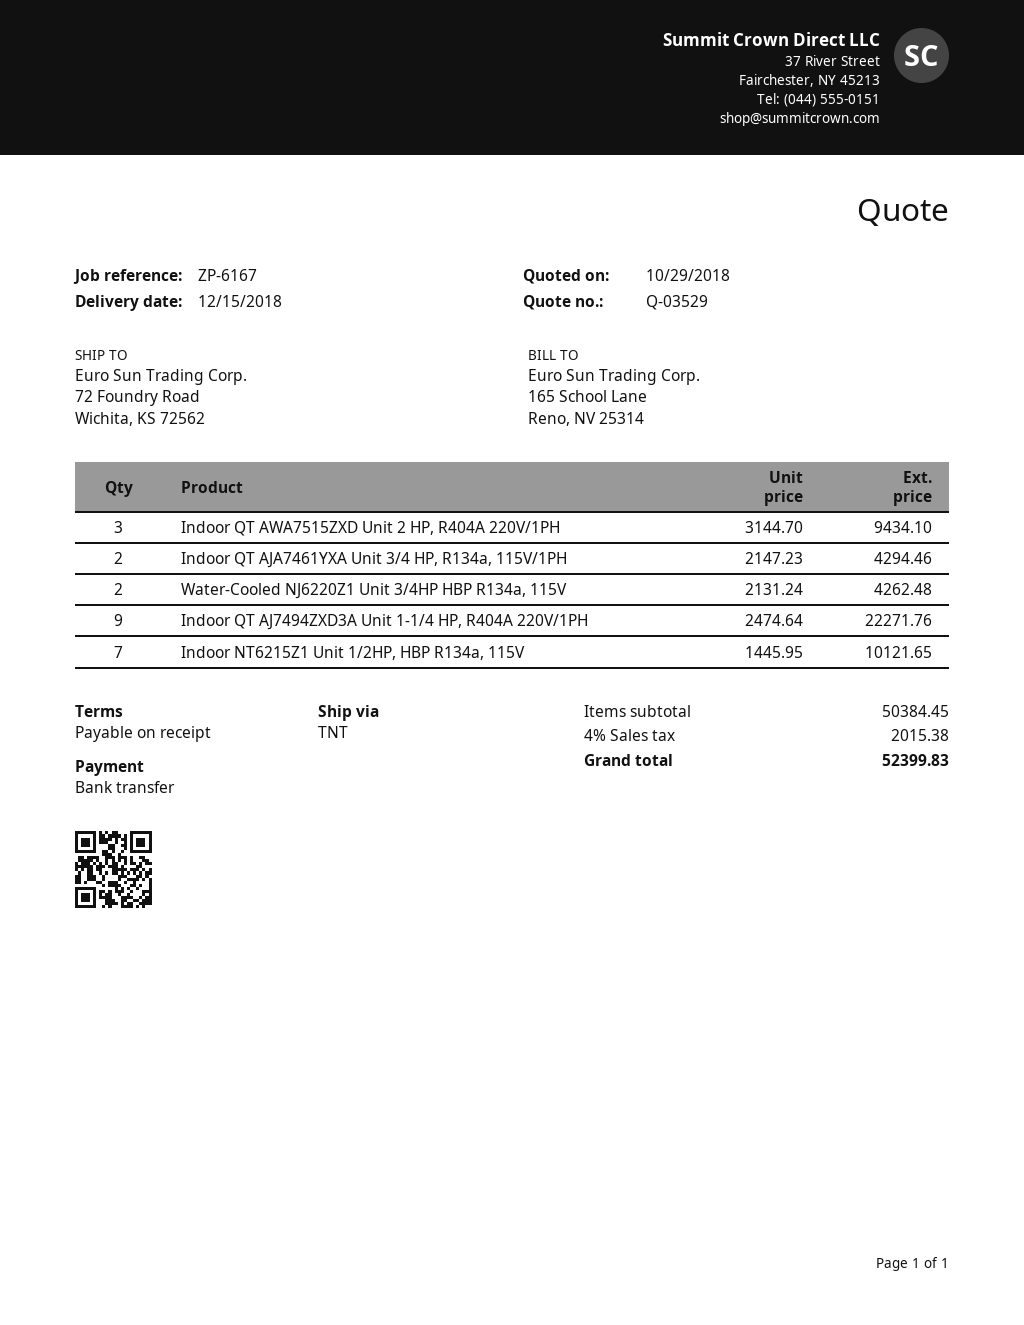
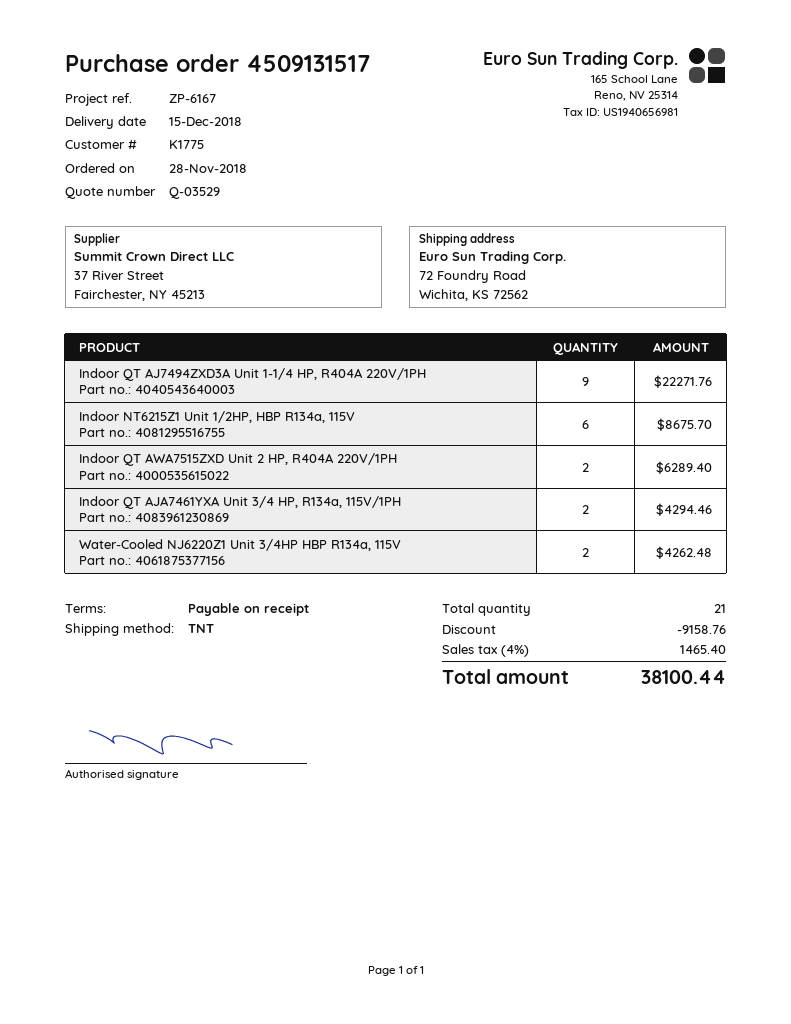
Indoor QT AWA7515ZXD Unit 2 HP, R404A 220V/1PH: 3 for 9434.10 -> 2 for 6289.40
Indoor NT6215Z1 Unit 1/2HP, HBP R134a, 115V: 7 for 10121.65 -> 6 for 8675.70
discount: none -> 9158.76
tax: 4% = 2015.38 -> 4% = 1465.40
total: 52399.83 -> 38100.44

